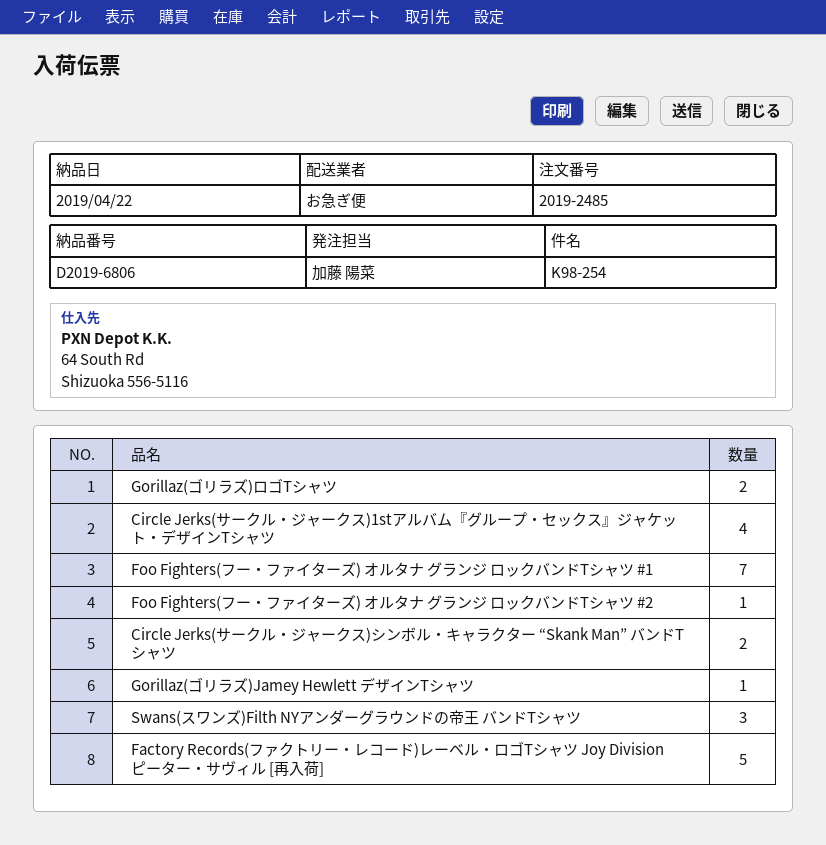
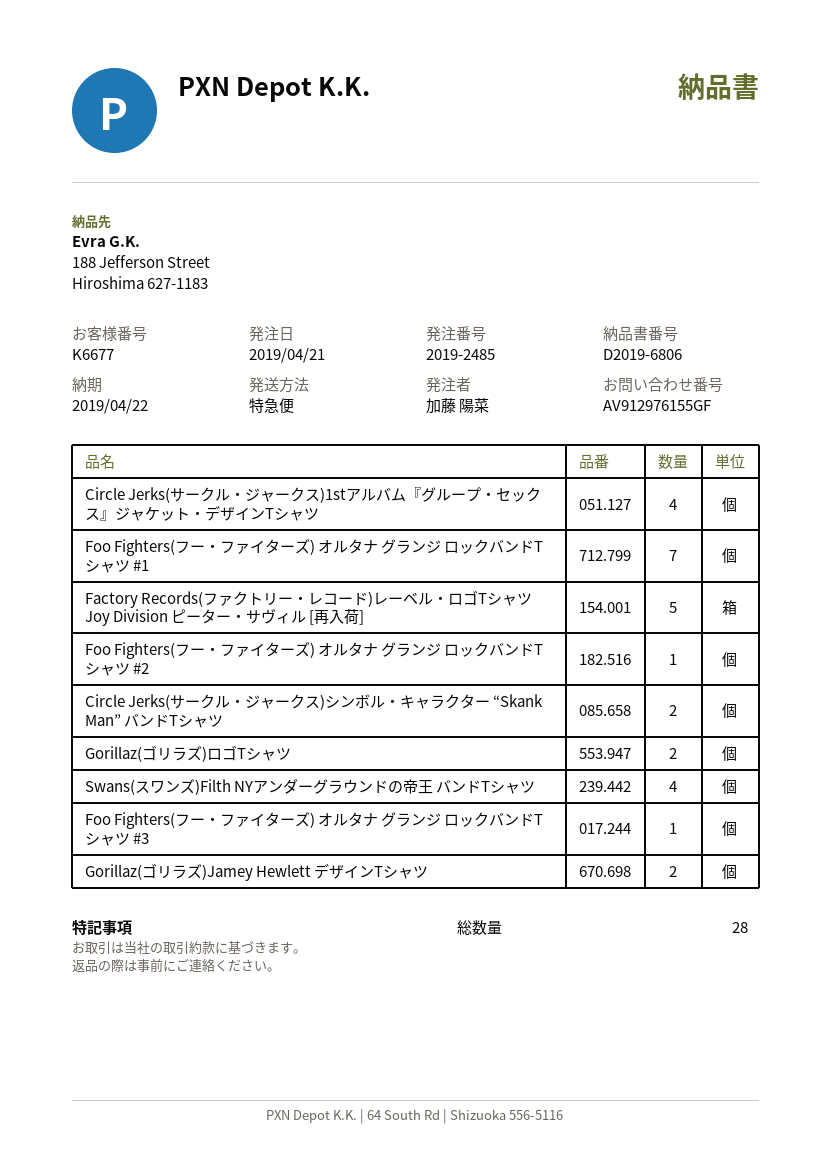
Gorillaz(ゴリラズ)Jamey Hewlett デザインTシャツ: 1 -> 2
Swans(スワンズ)Filth NYアンダーグラウンドの帝王 バンドTシャツ: 3 -> 4
Foo Fighters(フー・ファイターズ) オルタナ グランジ ロックバンドTシャツ #3: none -> 1

